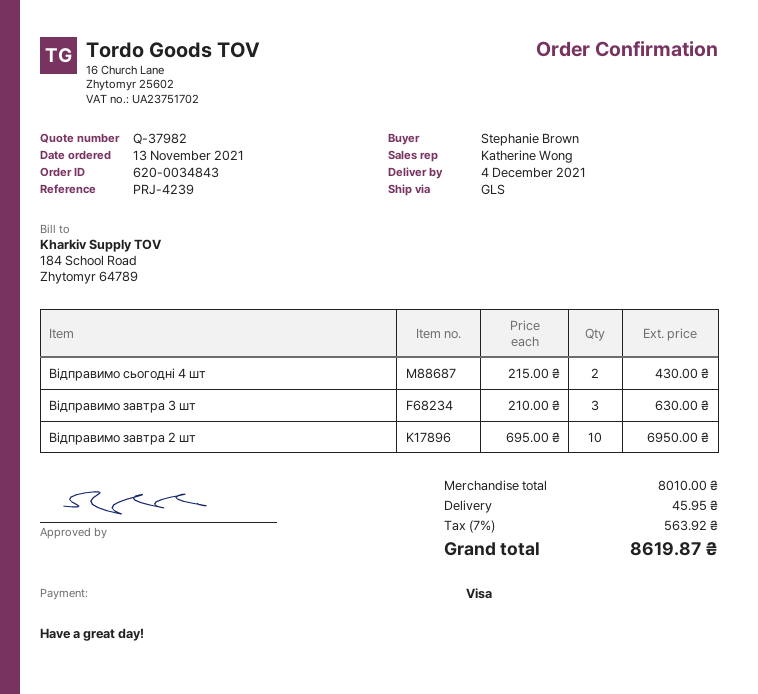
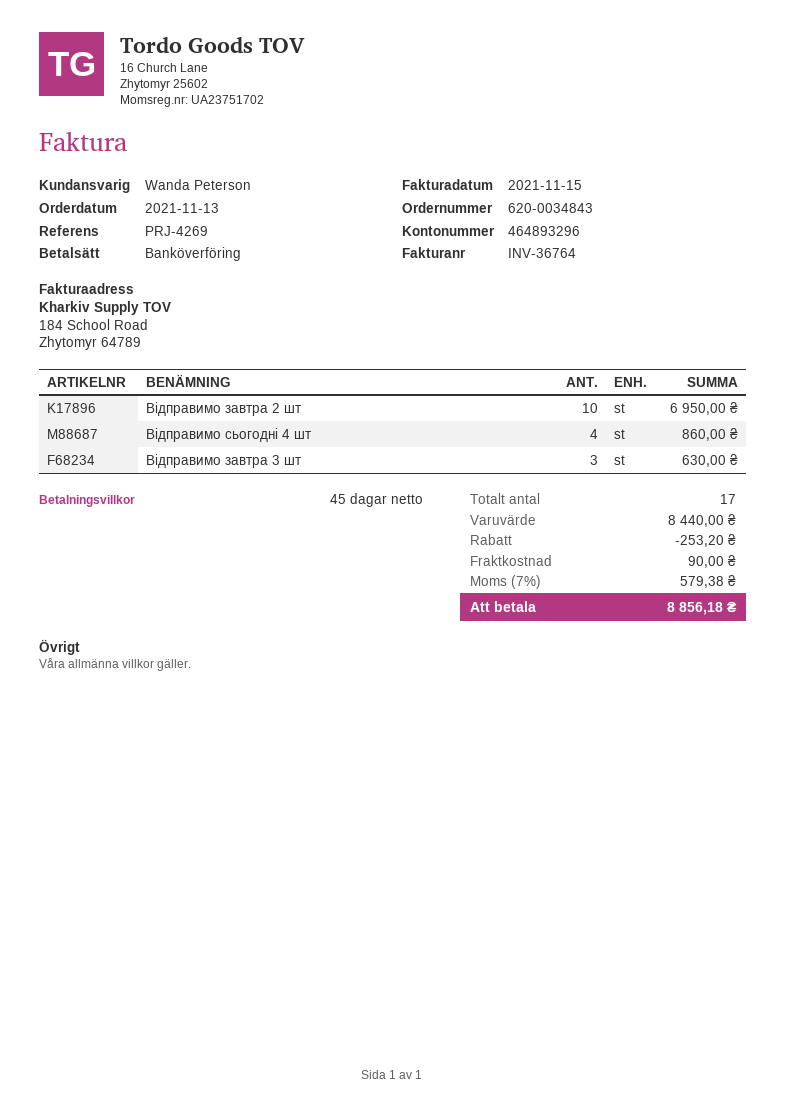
reference: PRJ-4239 -> PRJ-4269
sales rep: Katherine Wong -> Wanda Peterson
payment method: Visa -> bank transfer
Відправимо сьогодні 4 шт: 2 for 430.00 -> 4 for 860.00
subtotal: 8010.00 -> 8440.00
discount: none -> 253.20
shipping: 45.95 -> 90.00
tax: 7% = 563.92 -> 7% = 579.38
total: 8619.87 -> 8856.18

